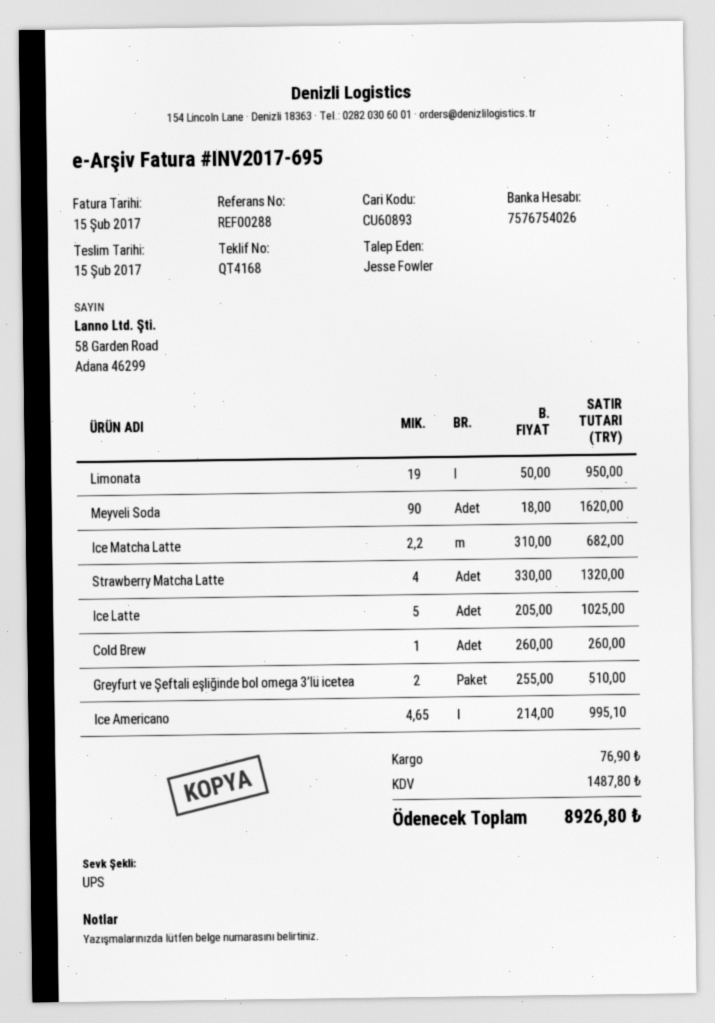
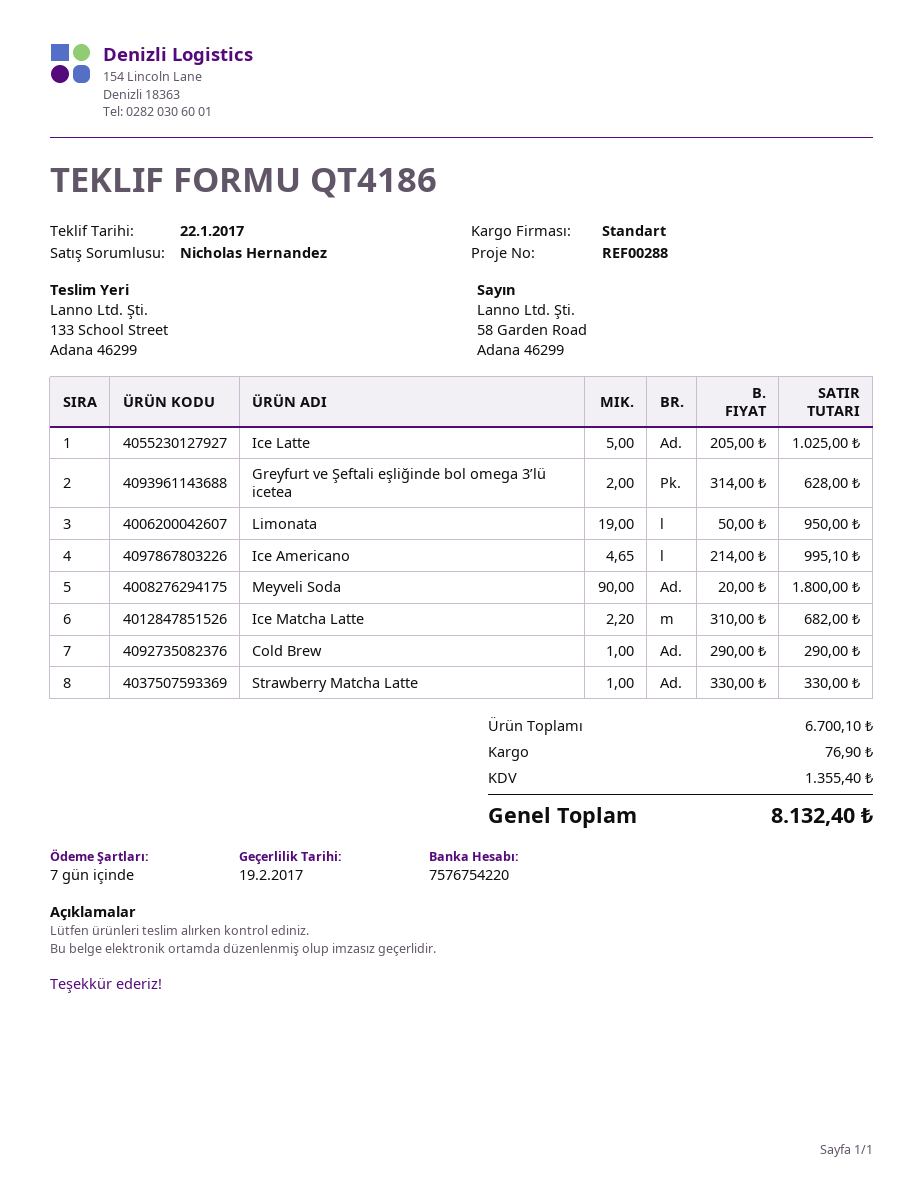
quote number: QT4168 -> QT4186
bank account: 7576754026 -> 7576754220
shipping method: UPS -> standard
Meyveli Soda: 90 x 18.00 = 1620.00 -> 90 x 20.00 = 1800.00
Strawberry Matcha Latte: 4 x 330.00 = 1320.00 -> 1 x 330.00 = 330.00
Cold Brew: 1 x 260.00 = 260.00 -> 1 x 290.00 = 290.00
Greyfurt ve Şeftali eşliğinde bol omega 3’lü icetea: 2 x 255.00 = 510.00 -> 2 x 314.00 = 628.00
tax: 1487.80 -> 1355.40
total: 8926.80 -> 8132.40

